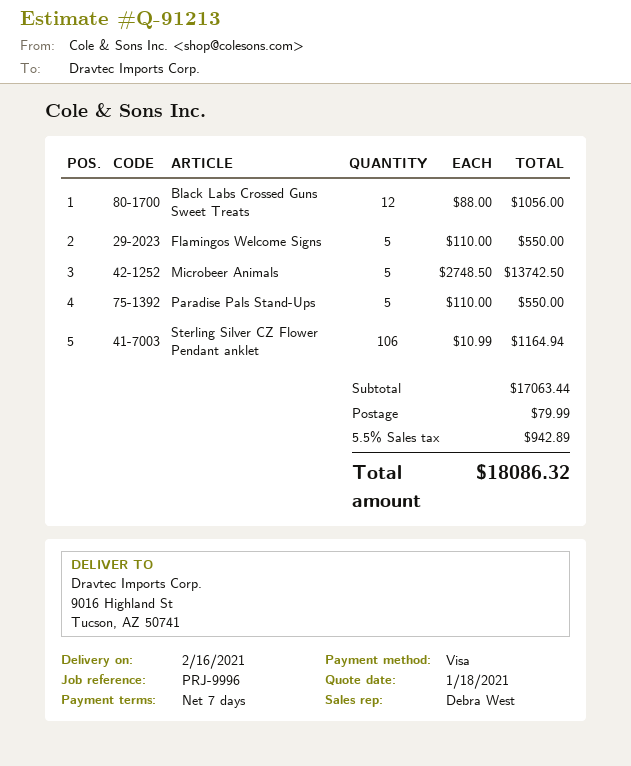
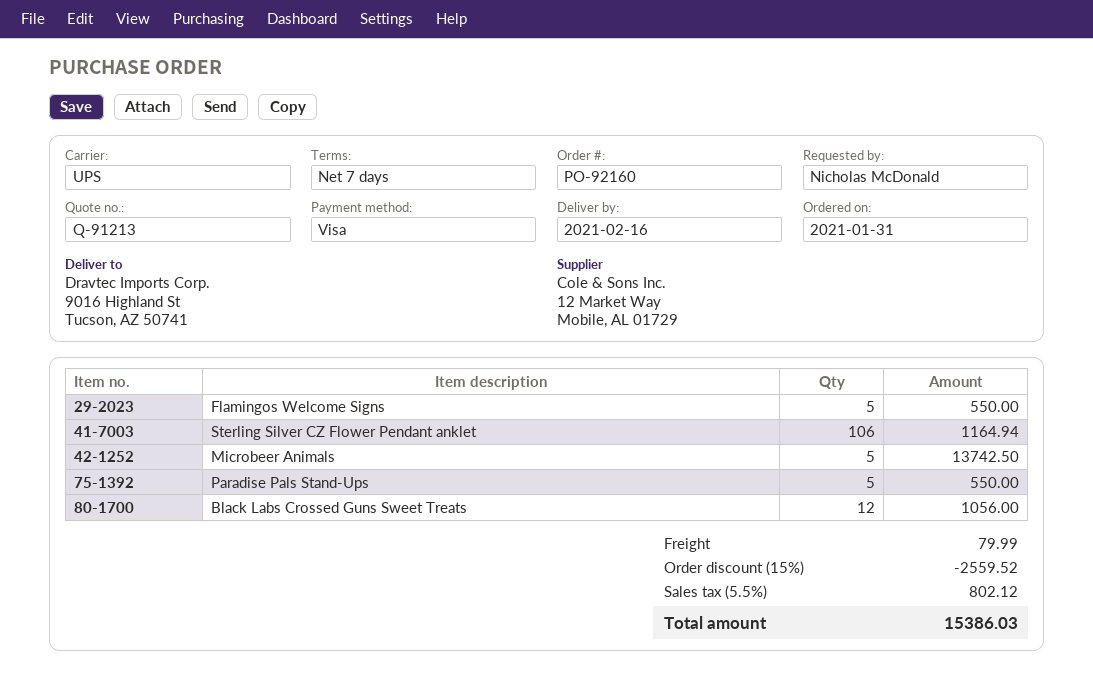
discount: none -> 15% = 2559.52
tax: 5.5% = 942.89 -> 5.5% = 802.12
total: 18086.32 -> 15386.03

